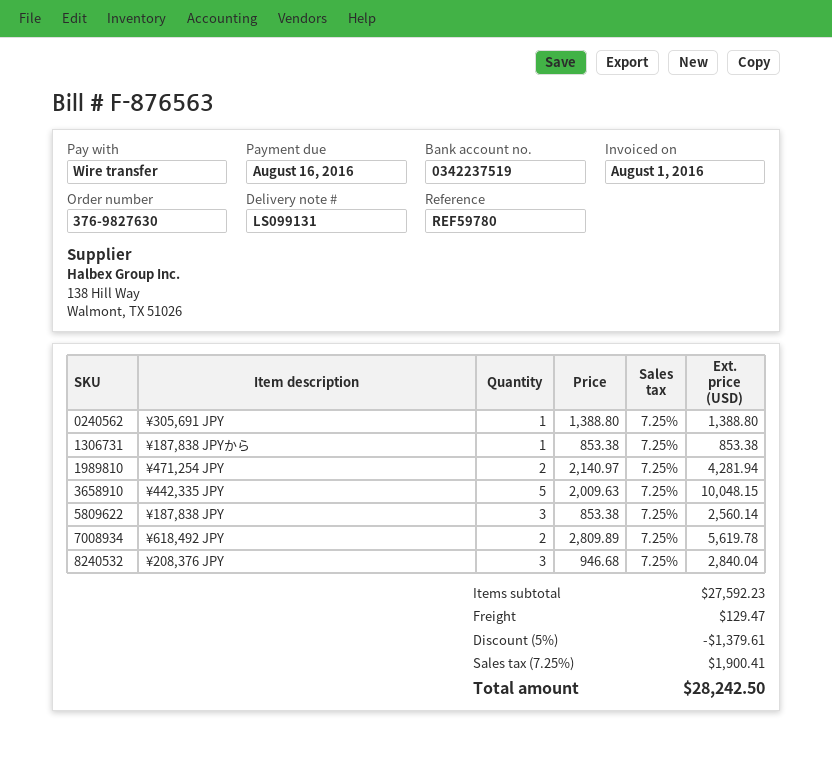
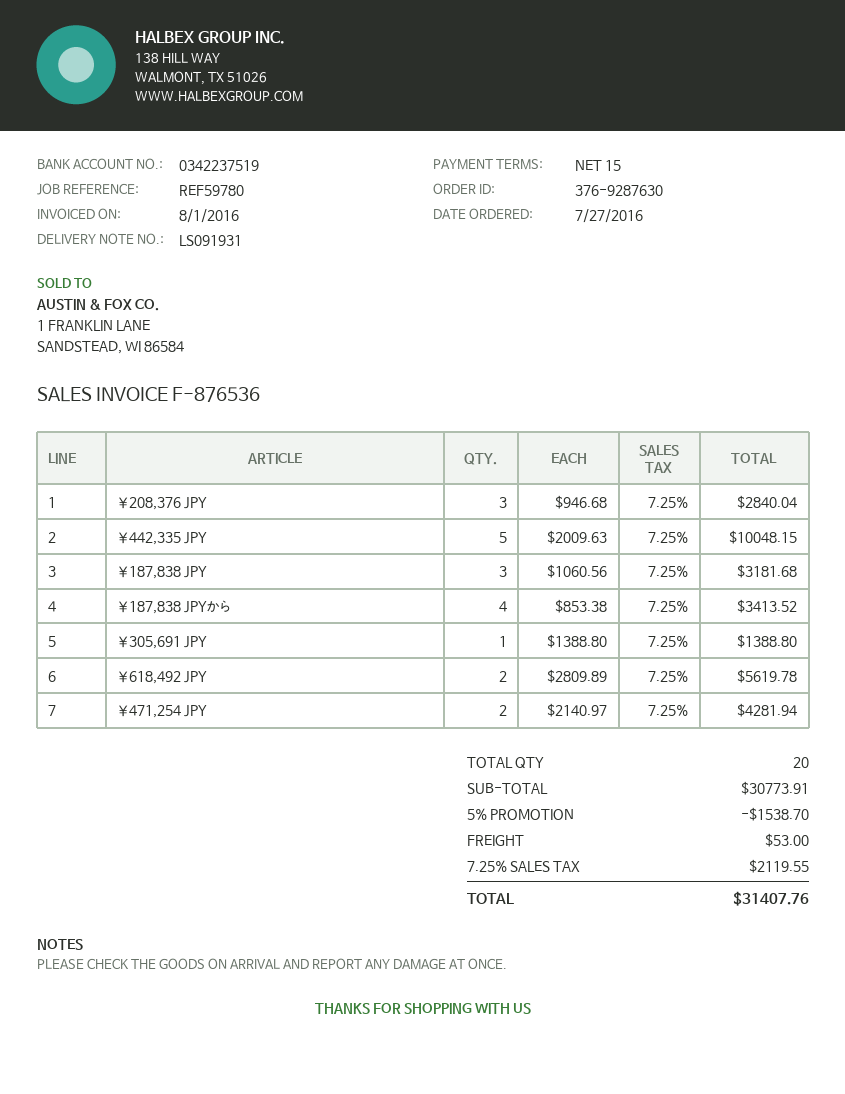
order number: 376-9827630 -> 376-9287630
delivery note number: LS099131 -> LS091931
invoice number: F-876563 -> F-876536
¥187,838 JPYから: 1 x 853.38 = 853.38 -> 4 x 853.38 = 3413.52
¥187,838 JPY: 3 x 853.38 = 2560.14 -> 3 x 1060.56 = 3181.68
subtotal: 27592.23 -> 30773.91
discount: 5% = 1379.61 -> 5% = 1538.70
shipping: 129.47 -> 53.00
tax: 7.25% = 1900.41 -> 7.25% = 2119.55
total: 28242.50 -> 31407.76

